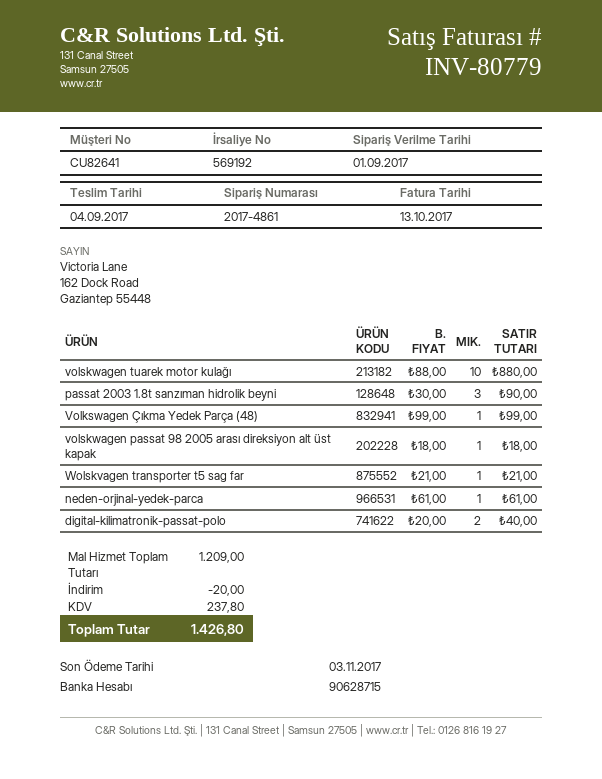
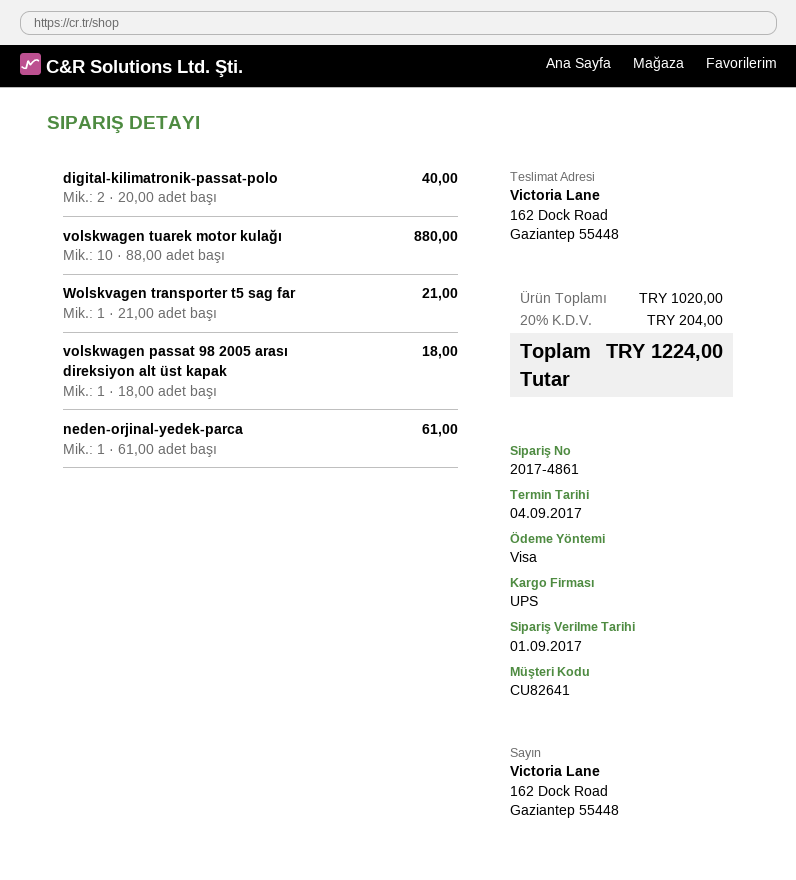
passat 2003 1.8t sanzıman hidrolik beyni: 3 x 30.00 = 90.00 -> none
Volkswagen Çıkma Yedek Parça (48): 1 x 99.00 = 99.00 -> none
subtotal: 1209.00 -> 1020.00
discount: 20.00 -> none
tax: 237.80 -> 204.00
total: 1426.80 -> 1224.00

